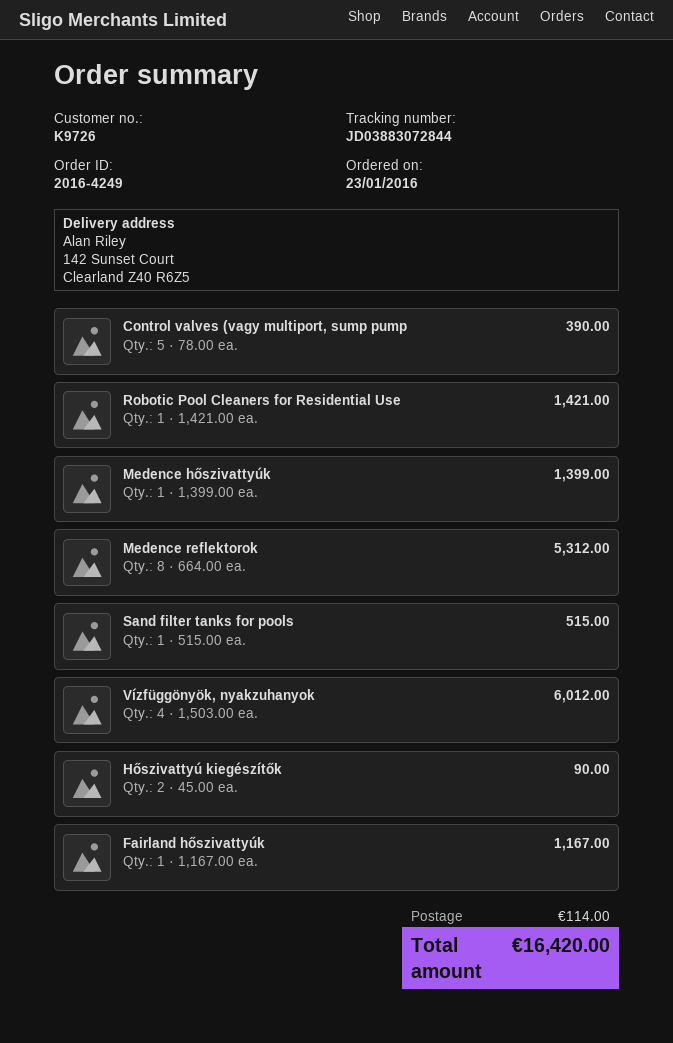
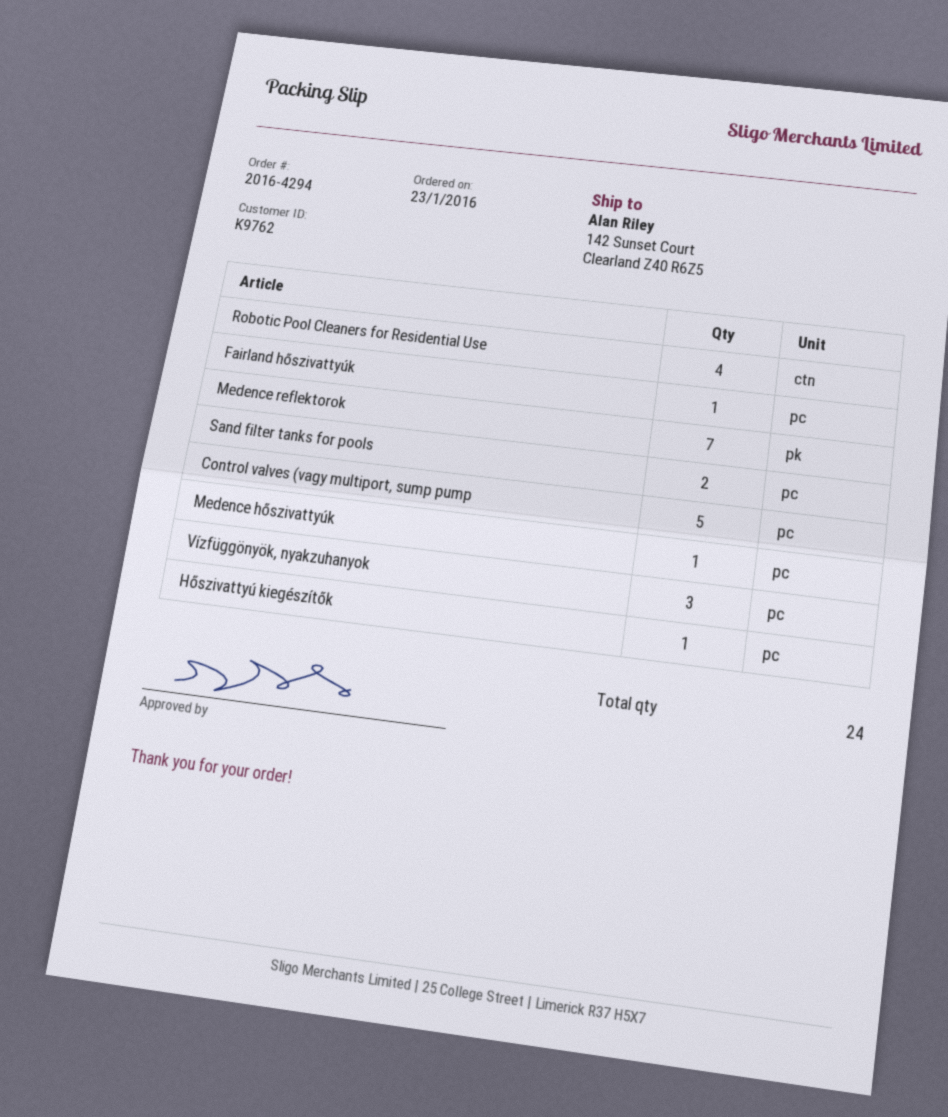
order number: 2016-4249 -> 2016-4294
customer number: K9726 -> K9762
Robotic Pool Cleaners for Residential Use: 1 -> 4
Medence reflektorok: 8 -> 7
Sand filter tanks for pools: 1 -> 2
Vízfüggönyök, nyakzuhanyok: 4 -> 3
Hőszivattyú kiegészítők: 2 -> 1

